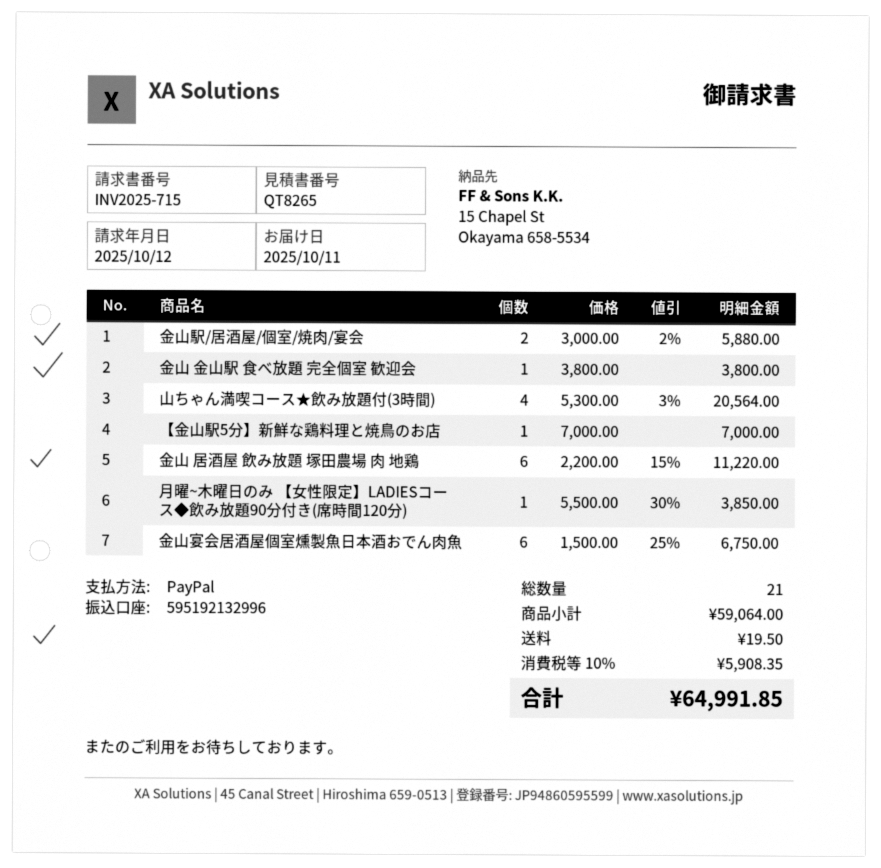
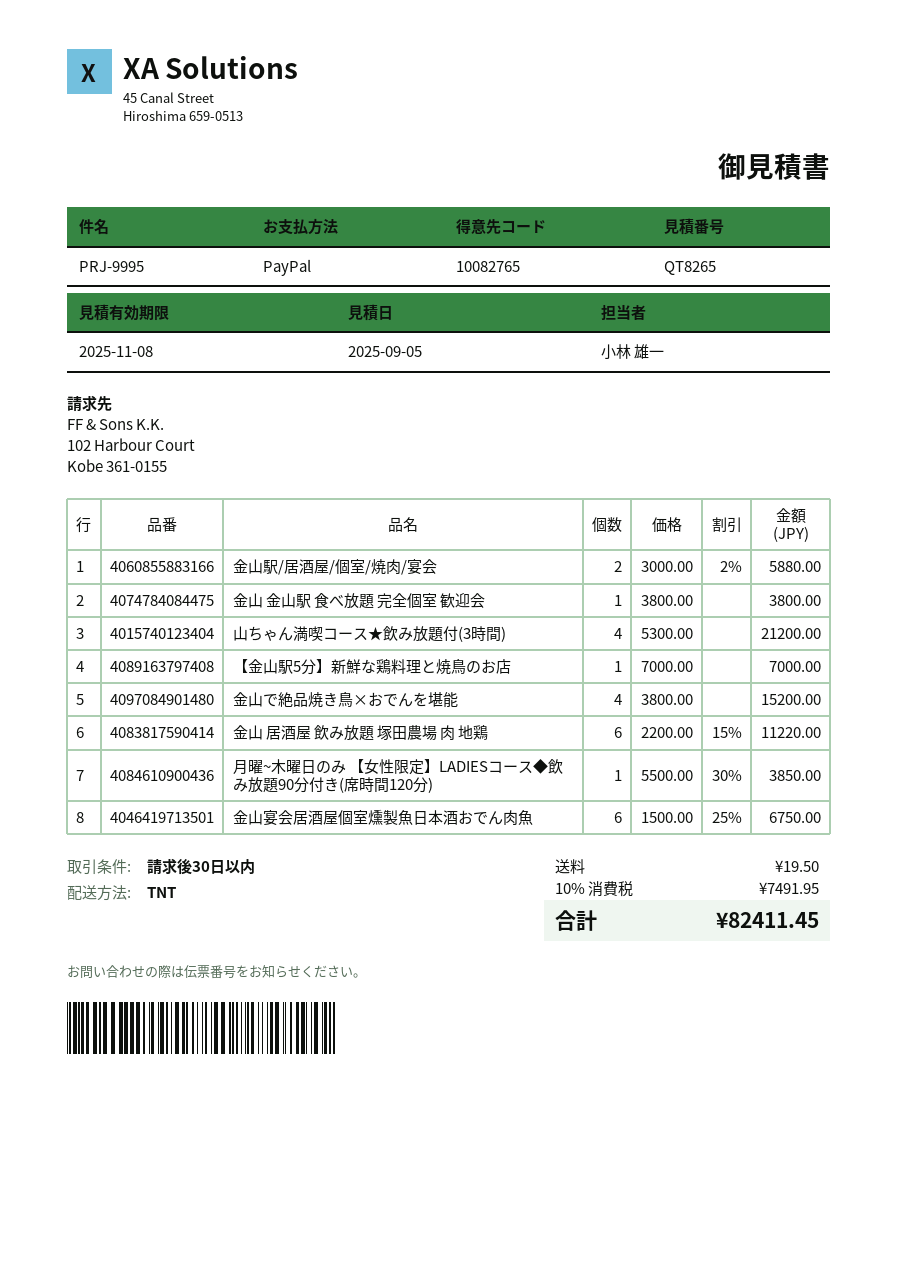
山ちゃん満喫コース★飲み放題付(3時間): 4 x 5300.00 - 3% = 20564.00 -> 4 x 5300.00 = 21200.00
金山で絶品焼き鳥×おでんを堪能: none -> 4 x 3800.00 = 15200.00
tax: 10% = 5908.35 -> 10% = 7491.95
total: 64991.85 -> 82411.45

